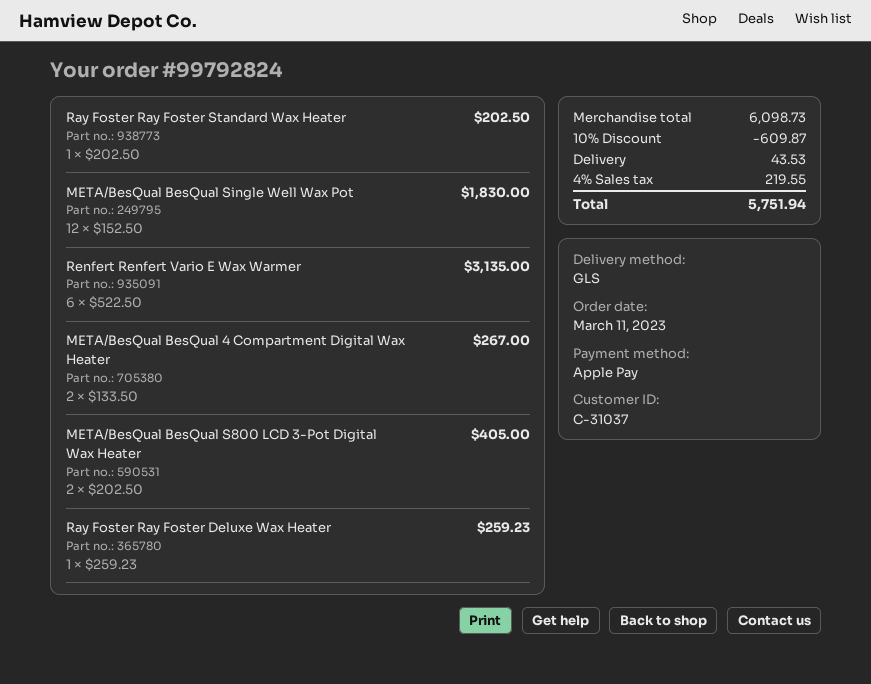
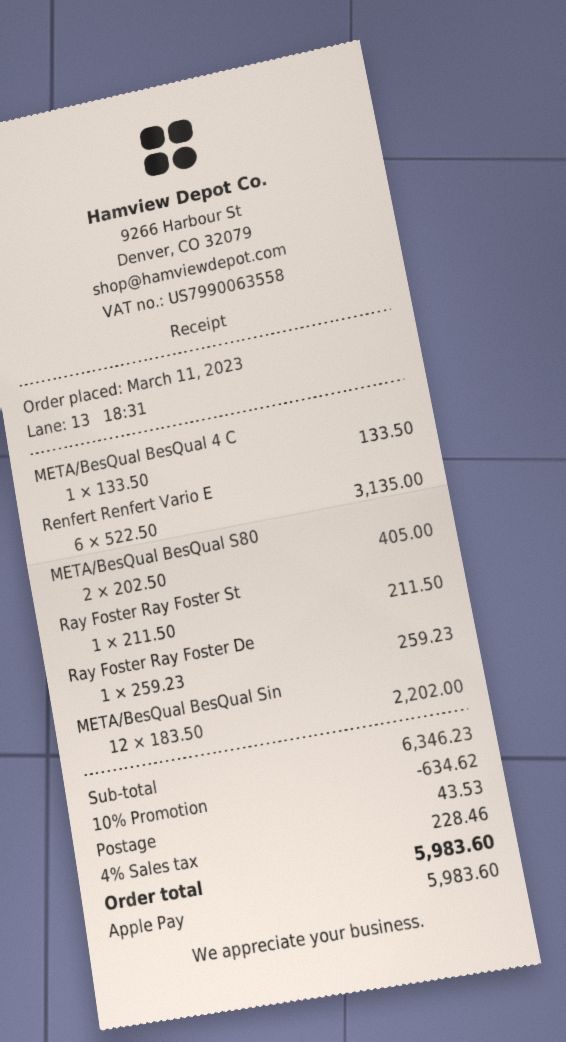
Ray Foster Ray Foster Standard Wax Heater: 1 x 202.50 = 202.50 -> 1 x 211.50 = 211.50
META/BesQual BesQual Single Well Wax Pot: 12 x 152.50 = 1830.00 -> 12 x 183.50 = 2202.00
META/BesQual BesQual 4 Compartment Digital Wax Heater: 2 x 133.50 = 267.00 -> 1 x 133.50 = 133.50
subtotal: 6098.73 -> 6346.23
discount: 10% = 609.87 -> 10% = 634.62
tax: 4% = 219.55 -> 4% = 228.46
total: 5751.94 -> 5983.60

